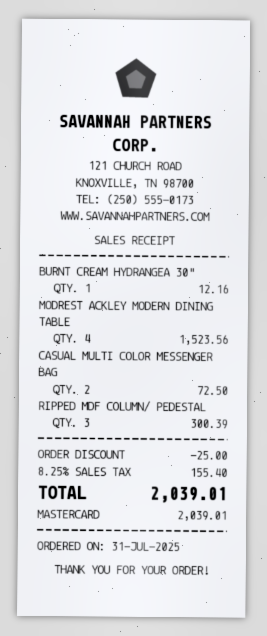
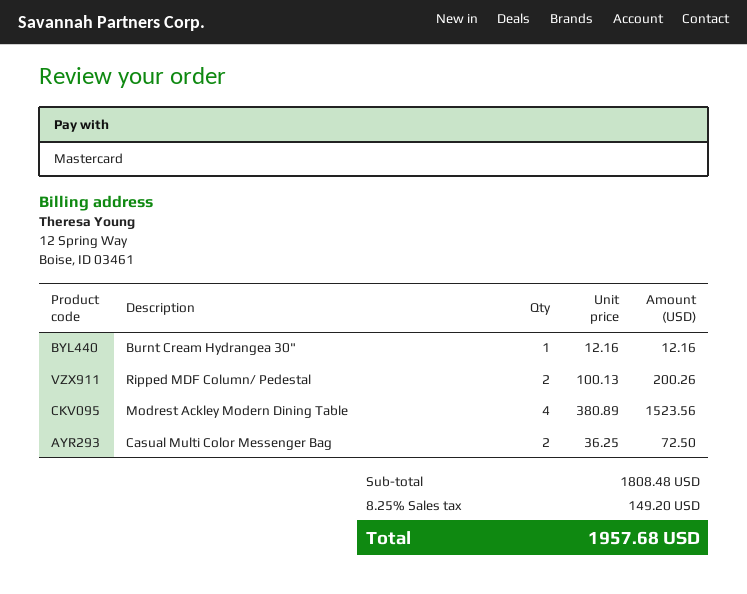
RIPPED MDF COLUMN/ PEDESTAL: 3 for 300.39 -> 2 for 200.26
discount: 25.00 -> none
tax: 8.25% = 155.40 -> 8.25% = 149.20
total: 2039.01 -> 1957.68

